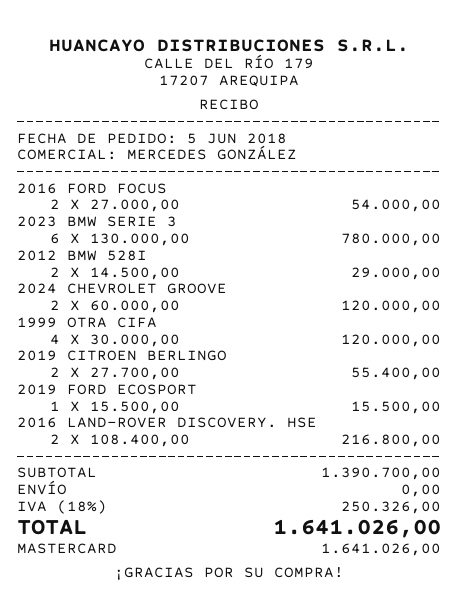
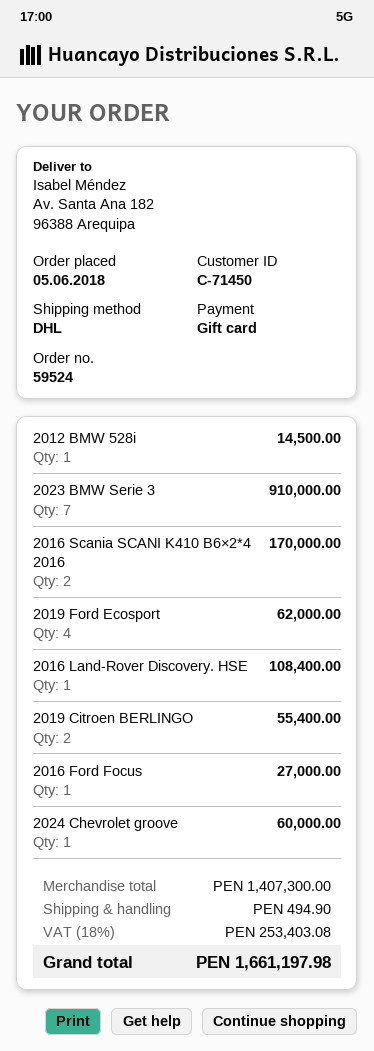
payment method: Mastercard -> gift card
2016 FORD FOCUS: 2 for 54000.00 -> 1 for 27000.00
2023 BMW SERIE 3: 6 for 780000.00 -> 7 for 910000.00
2012 BMW 528I: 2 for 29000.00 -> 1 for 14500.00
2024 CHEVROLET GROOVE: 2 for 120000.00 -> 1 for 60000.00
1999 OTRA CIFA: 4 for 120000.00 -> none
2019 FORD ECOSPORT: 1 for 15500.00 -> 4 for 62000.00
2016 LAND-ROVER DISCOVERY. HSE: 2 for 216800.00 -> 1 for 108400.00
2016 Scania SCANI K410 B6×2*4 2016: none -> 2 for 170000.00
subtotal: 1390700.00 -> 1407300.00
shipping: 0.00 -> 494.90
tax: 18% = 250326.00 -> 18% = 253403.08
total: 1641026.00 -> 1661197.98

